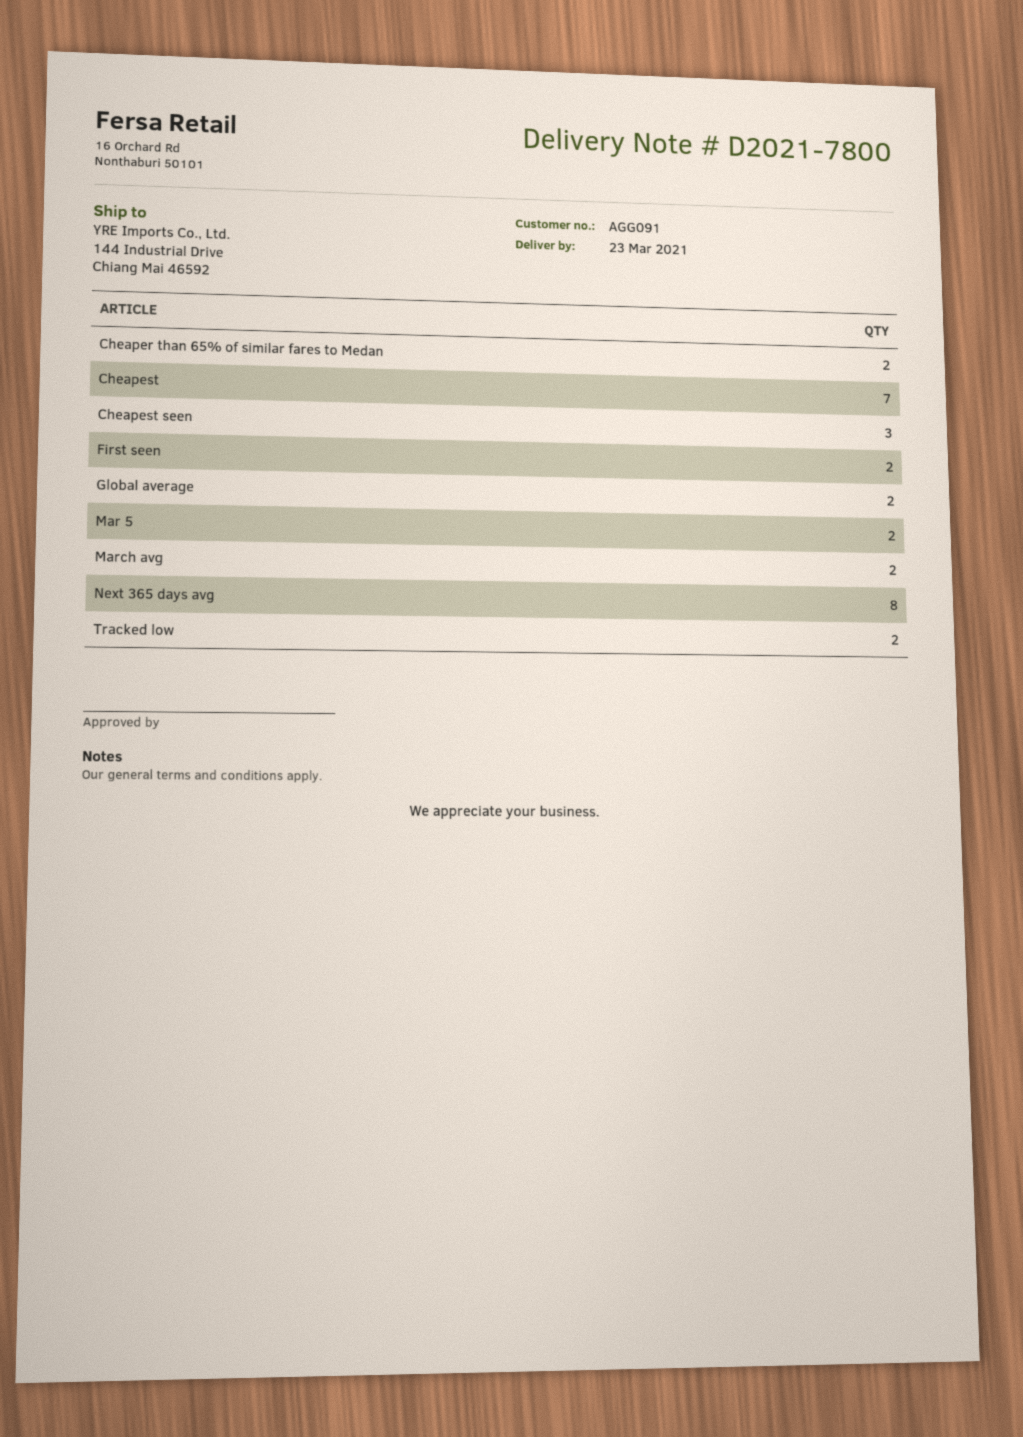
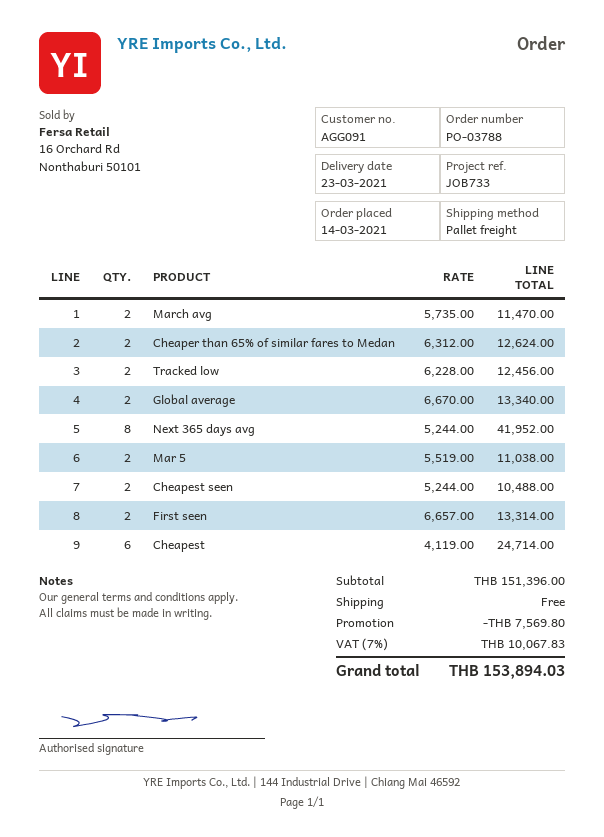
Cheapest: 7 -> 6
Cheapest seen: 3 -> 2

